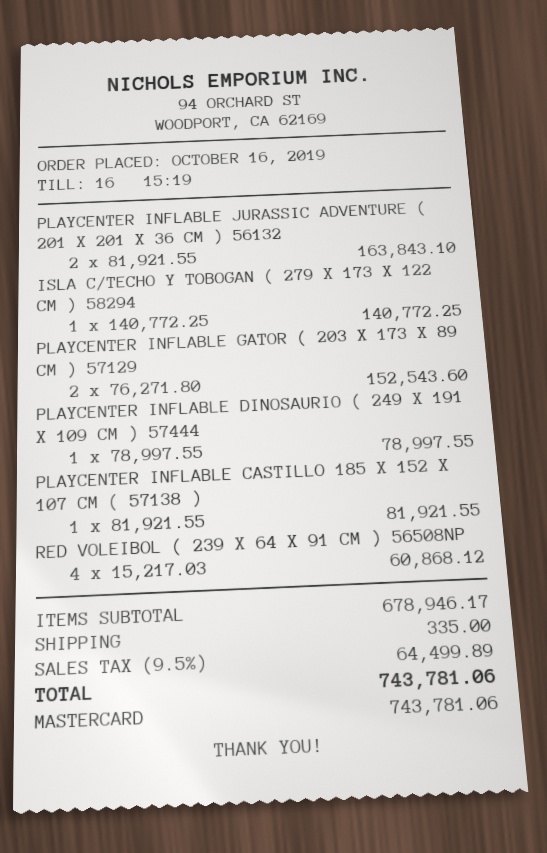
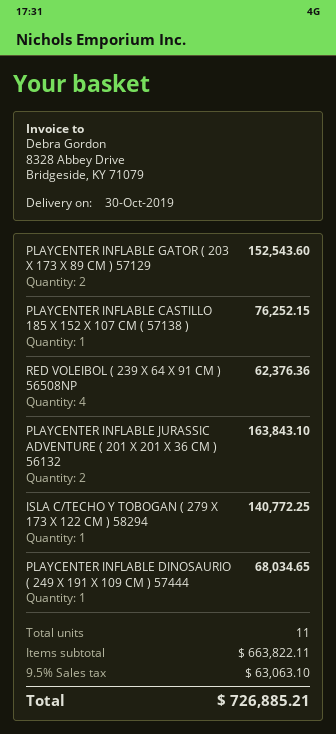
PLAYCENTER INFLABLE DINOSAURIO ( 249 X 191 X 109 CM ) 57444: 1 for 78997.55 -> 1 for 68034.65
PLAYCENTER INFLABLE CASTILLO 185 X 152 X 107 CM ( 57138 ): 1 for 81921.55 -> 1 for 76252.15
RED VOLEIBOL ( 239 X 64 X 91 CM ) 56508NP: 4 for 60868.12 -> 4 for 62376.36
subtotal: 678946.17 -> 663822.11
shipping: 335.00 -> none
tax: 9.5% = 64499.89 -> 9.5% = 63063.10
total: 743781.06 -> 726885.21

